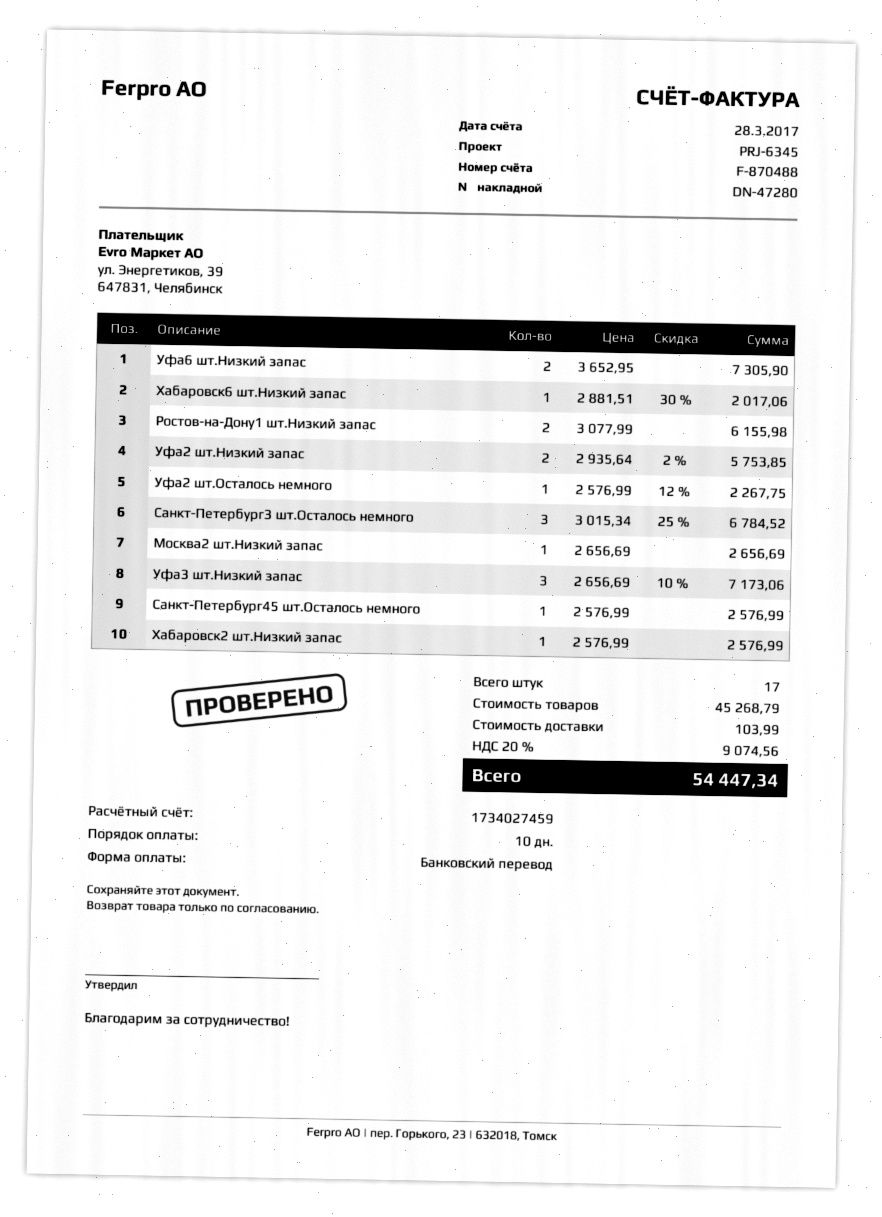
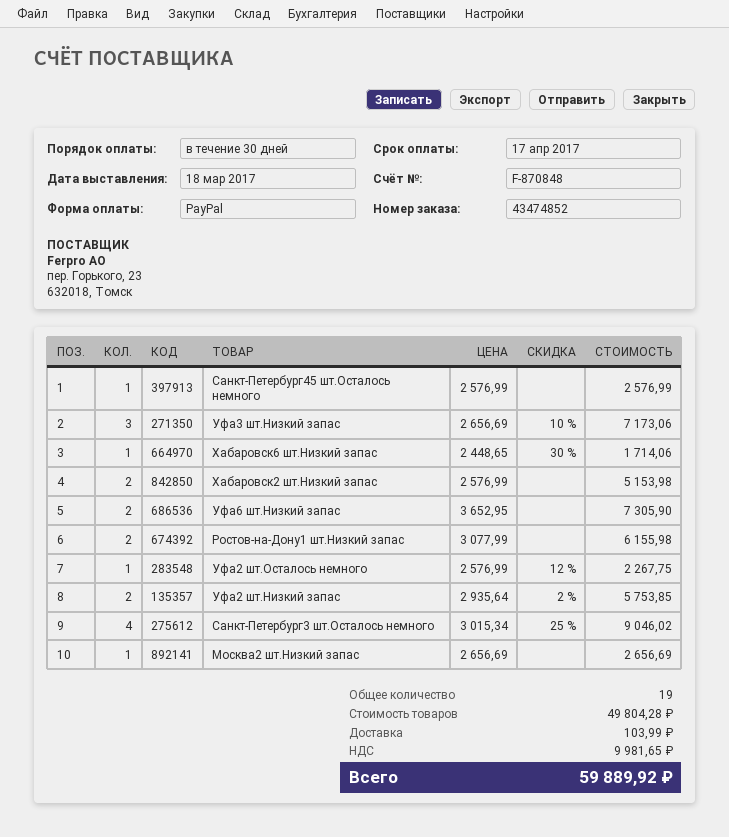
invoice number: F-870488 -> F-870848
invoice date: 2017-03-28 -> 2017-03-18
payment terms: 10 days -> 30 days
payment method: bank transfer -> PayPal
Хабаровск6 шт.Низкий запас: 1 x 2881.51 - 30% = 2017.06 -> 1 x 2448.65 - 30% = 1714.06
Санкт-Петербург3 шт.Осталось немного: 3 x 3015.34 - 25% = 6784.52 -> 4 x 3015.34 - 25% = 9046.02
Хабаровск2 шт.Низкий запас: 1 x 2576.99 = 2576.99 -> 2 x 2576.99 = 5153.98
total quantity: 17 -> 19
subtotal: 45268.79 -> 49804.28
tax: 9074.56 -> 9981.65
total: 54447.34 -> 59889.92

